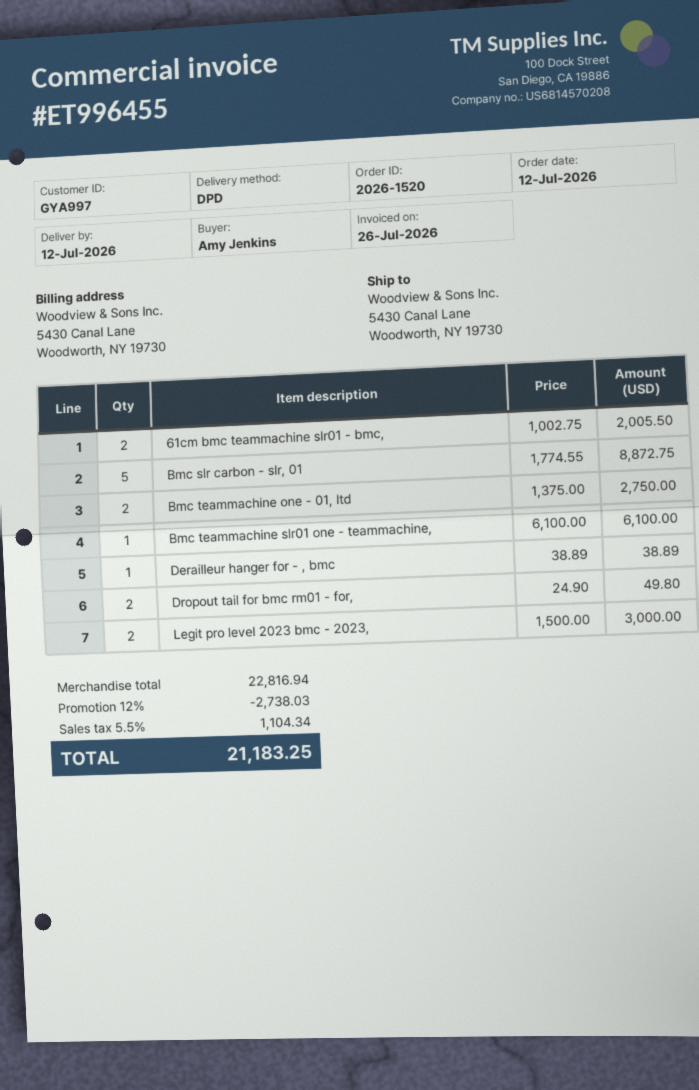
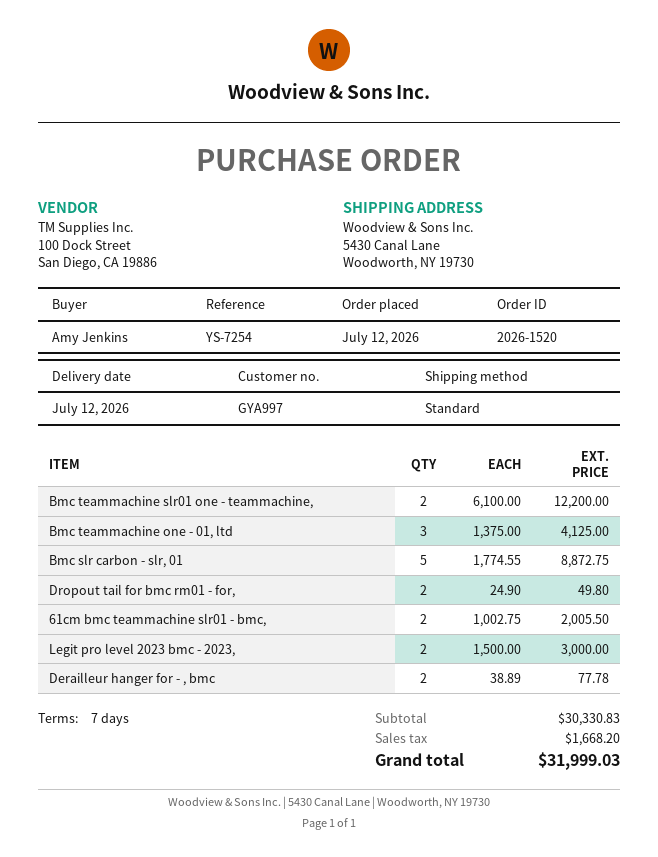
shipping method: DPD -> standard
Bmc teammachine one - 01, ltd: 2 x 1375.00 = 2750.00 -> 3 x 1375.00 = 4125.00
Bmc teammachine slr01 one - teammachine,: 1 x 6100.00 = 6100.00 -> 2 x 6100.00 = 12200.00
Derailleur hanger for - , bmc: 1 x 38.89 = 38.89 -> 2 x 38.89 = 77.78
subtotal: 22816.94 -> 30330.83
discount: 12% = 2738.03 -> none
tax: 1104.34 -> 1668.20
total: 21183.25 -> 31999.03

